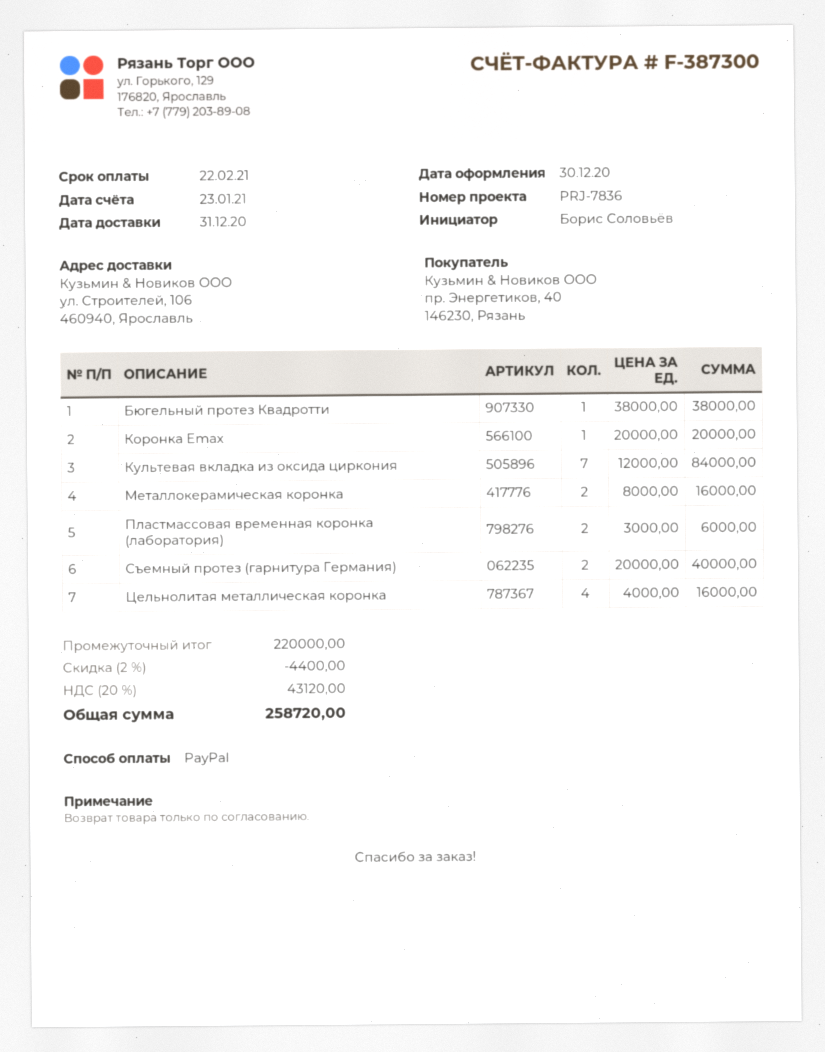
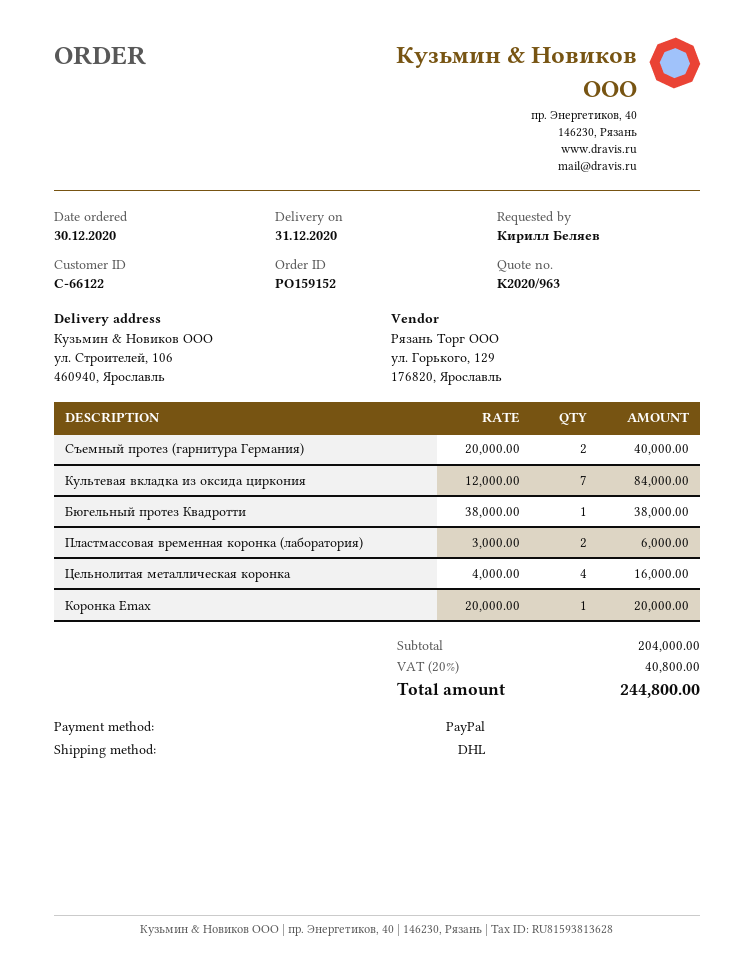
ordered by: Борис Соловьёв -> Кирилл Беляев
Металлокерамическая коронка: 2 x 8000.00 = 16000.00 -> none
subtotal: 220000.00 -> 204000.00
discount: 2% = 4400.00 -> none
tax: 20% = 43120.00 -> 20% = 40800.00
total: 258720.00 -> 244800.00

